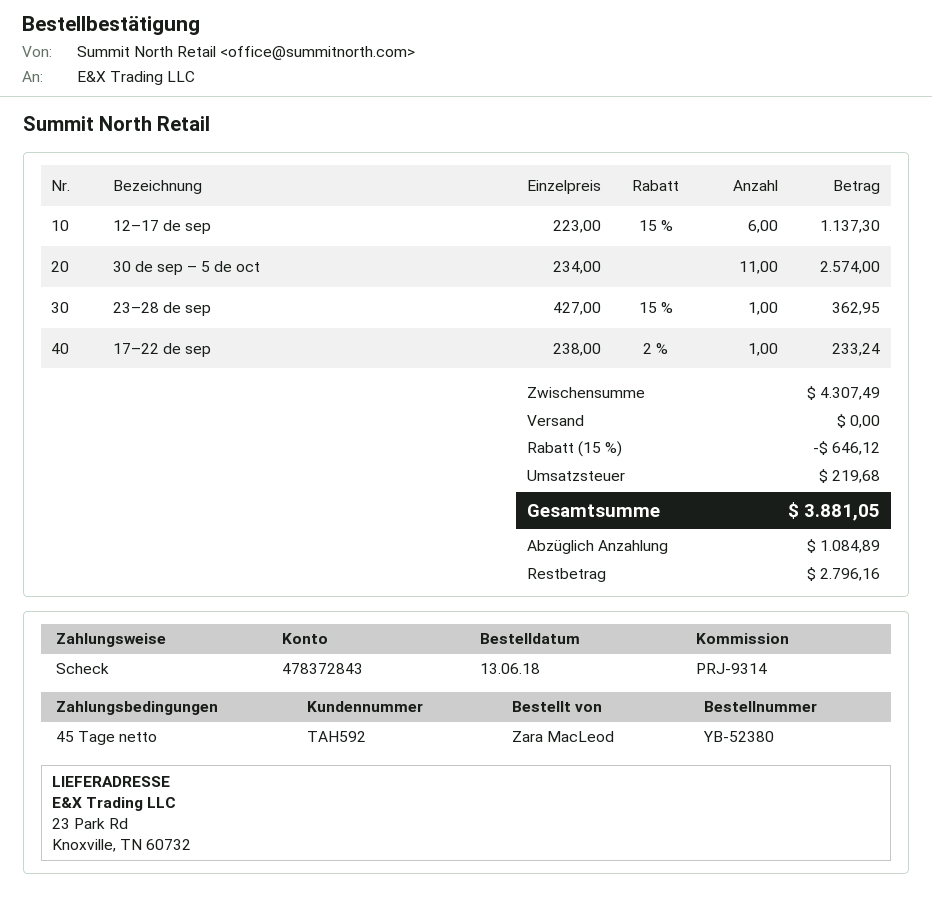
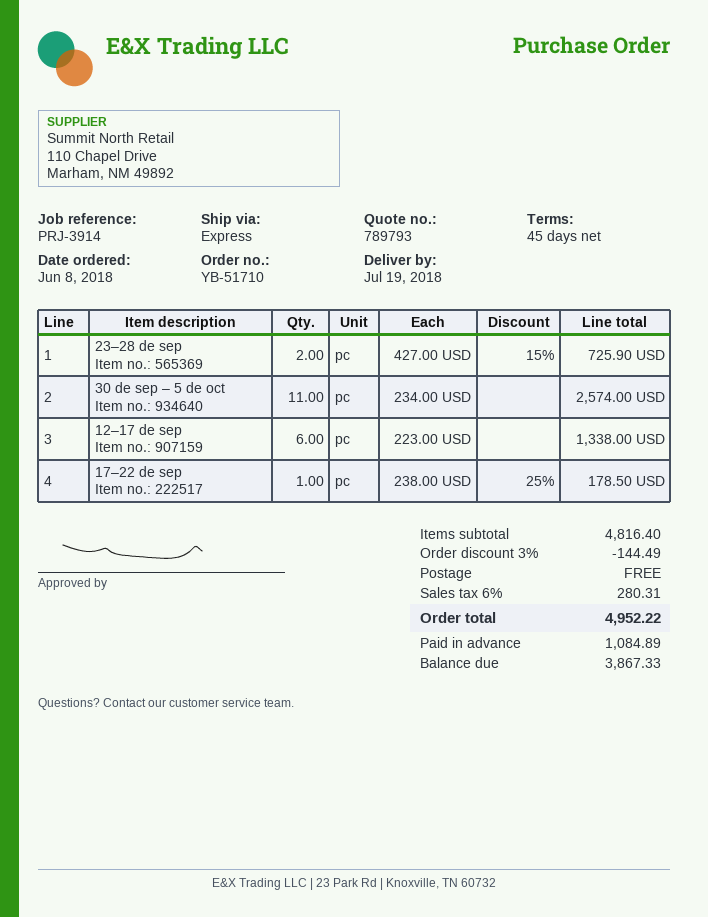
order number: YB-52380 -> YB-51710
order date: 2018-06-13 -> 2018-06-08
reference: PRJ-9314 -> PRJ-3914
12–17 de sep: 6 x 223.00 - 15% = 1137.30 -> 6 x 223.00 = 1338.00
23–28 de sep: 1 x 427.00 - 15% = 362.95 -> 2 x 427.00 - 15% = 725.90
17–22 de sep: 1 x 238.00 - 2% = 233.24 -> 1 x 238.00 - 25% = 178.50
subtotal: 4307.49 -> 4816.40
discount: 15% = 646.12 -> 3% = 144.49
tax: 219.68 -> 280.31
total: 3881.05 -> 4952.22
balance: 2796.16 -> 3867.33

